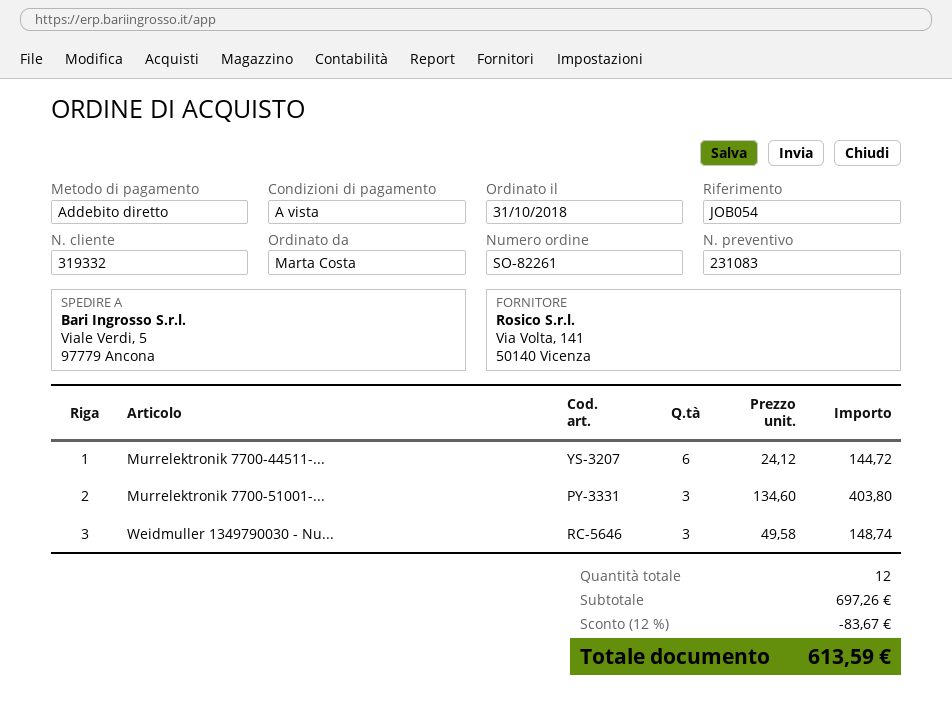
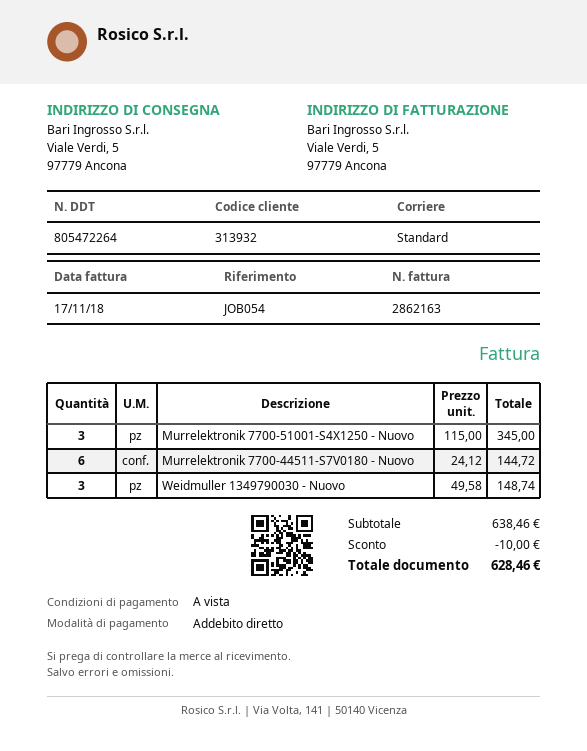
customer number: 319332 -> 313932
Murrelektronik 7700-51001-...: 3 x 134.60 = 403.80 -> 3 x 115.00 = 345.00
subtotal: 697.26 -> 638.46
discount: 83.67 -> 10.00
total: 613.59 -> 628.46

